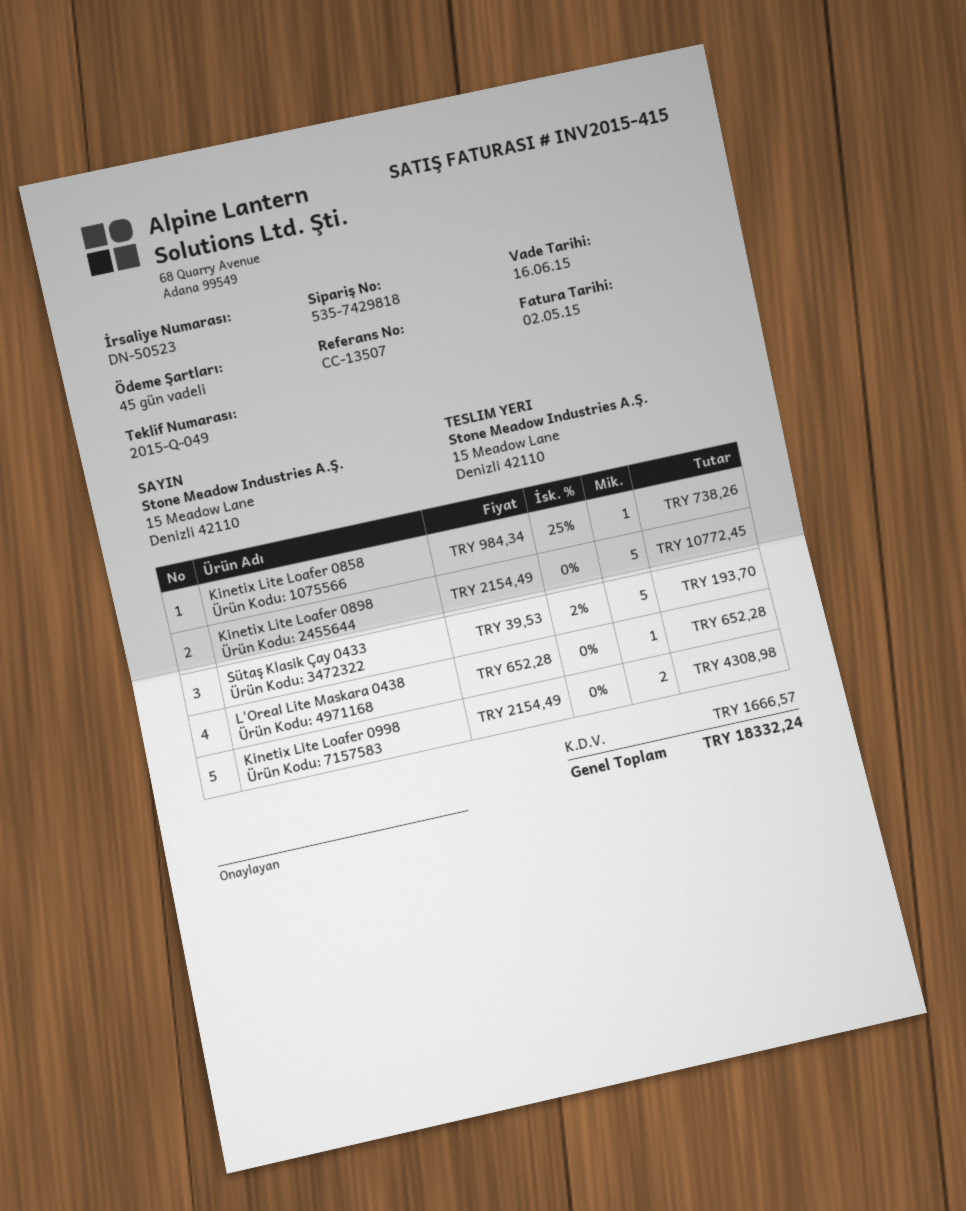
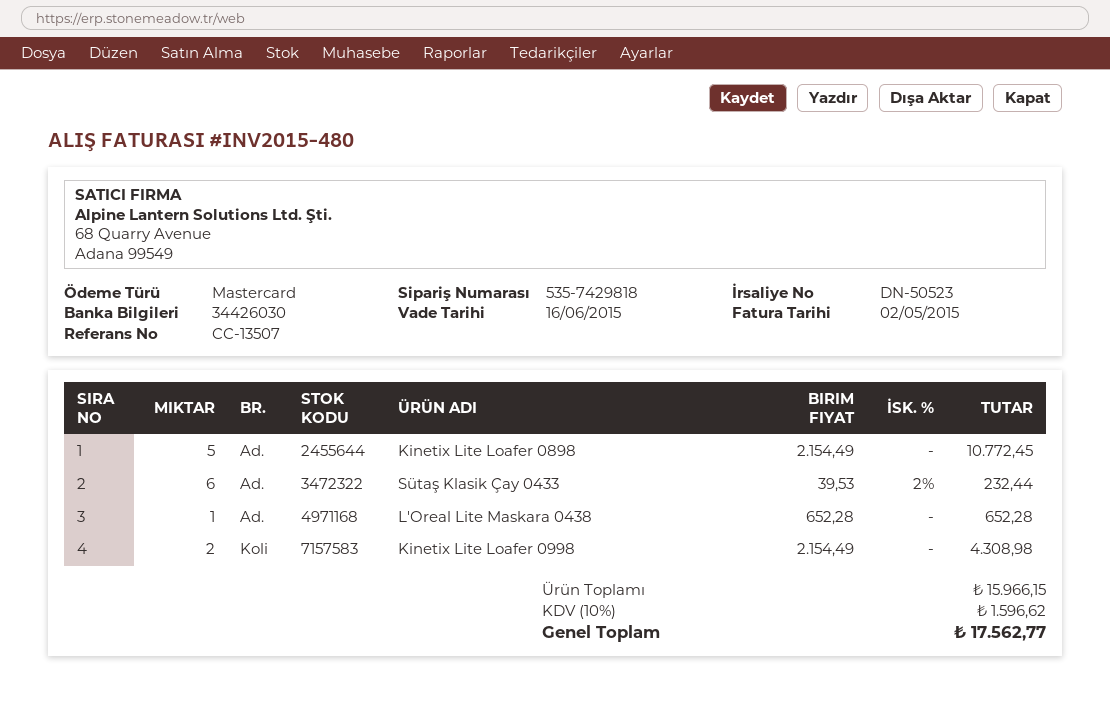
invoice number: INV2015-415 -> INV2015-480
Kinetix Lite Loafer 0858: 1 x 984.34 - 25% = 738.26 -> none
Sütaş Klasik Çay 0433: 5 x 39.53 - 2% = 193.70 -> 6 x 39.53 - 2% = 232.44
tax: 1666.57 -> 1596.62
total: 18332.24 -> 17562.77

